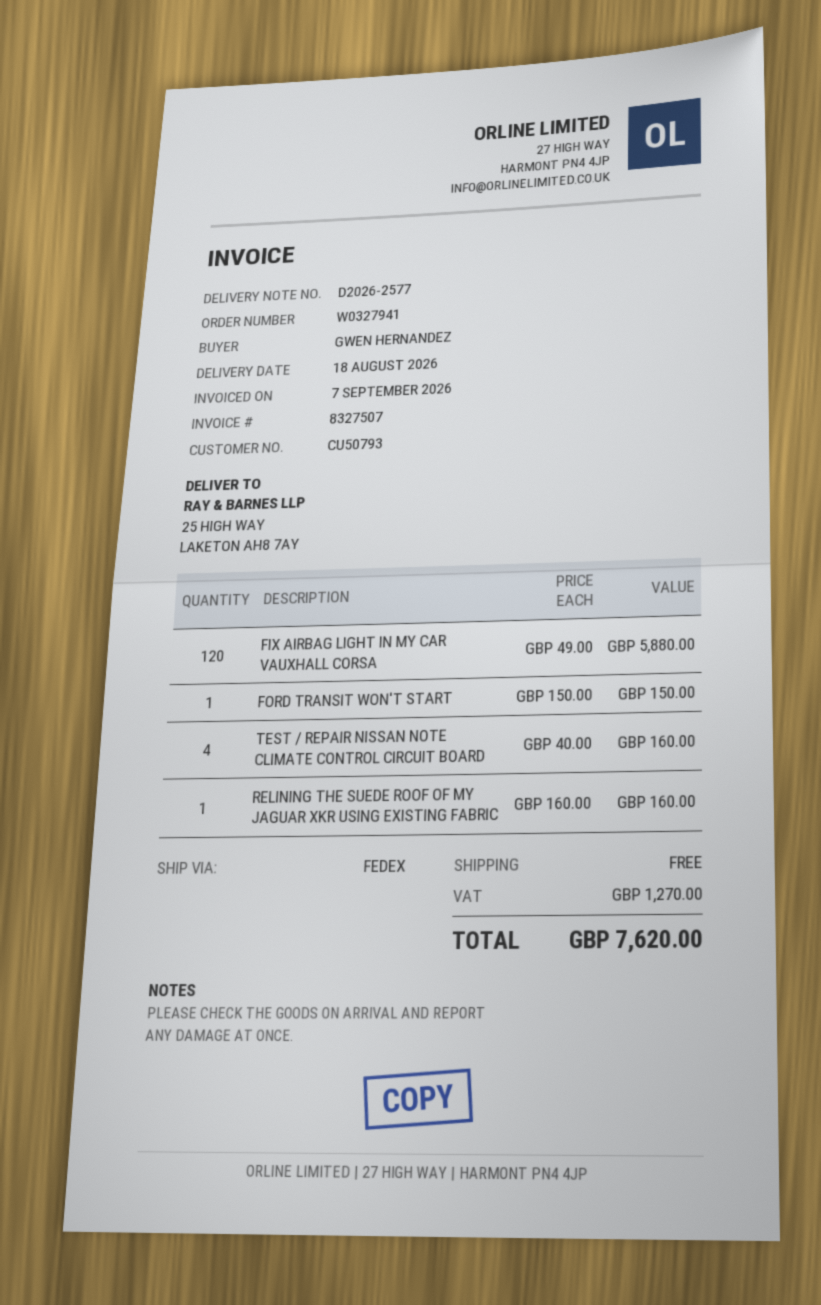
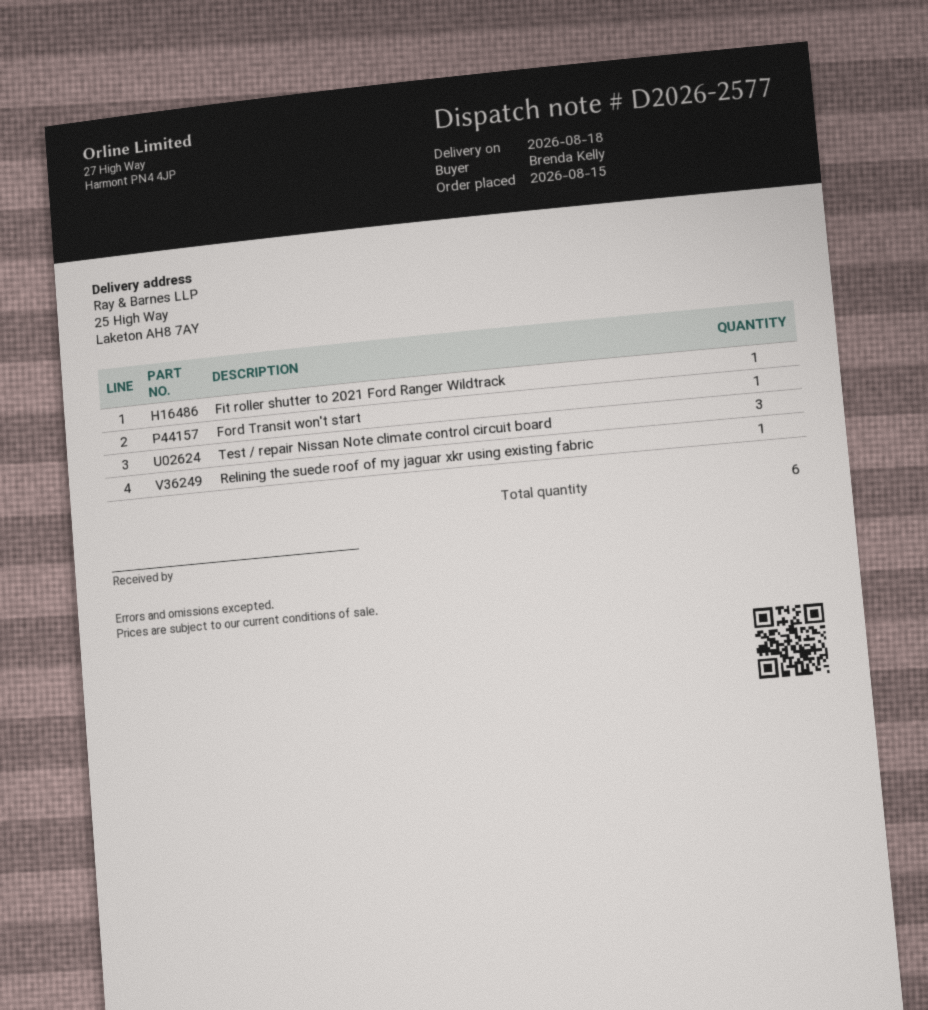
ordered by: GWEN HERNANDEZ -> Brenda Kelly
FIX AIRBAG LIGHT IN MY CAR VAUXHALL CORSA: 120 -> none
TEST / REPAIR NISSAN NOTE CLIMATE CONTROL CIRCUIT BOARD: 4 -> 3
Fit roller shutter to 2021 Ford Ranger Wildtrack: none -> 1

